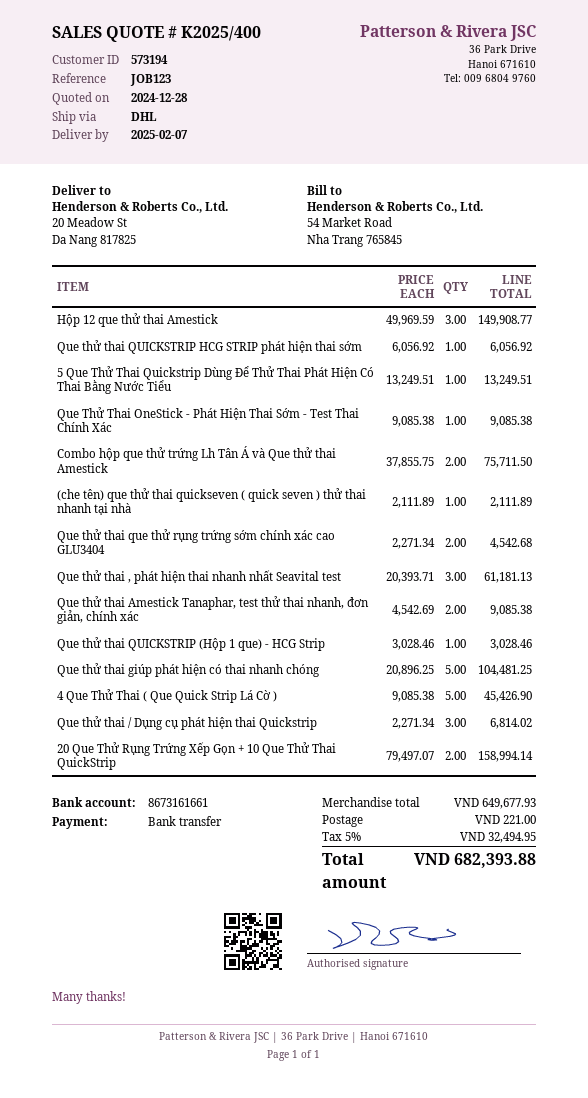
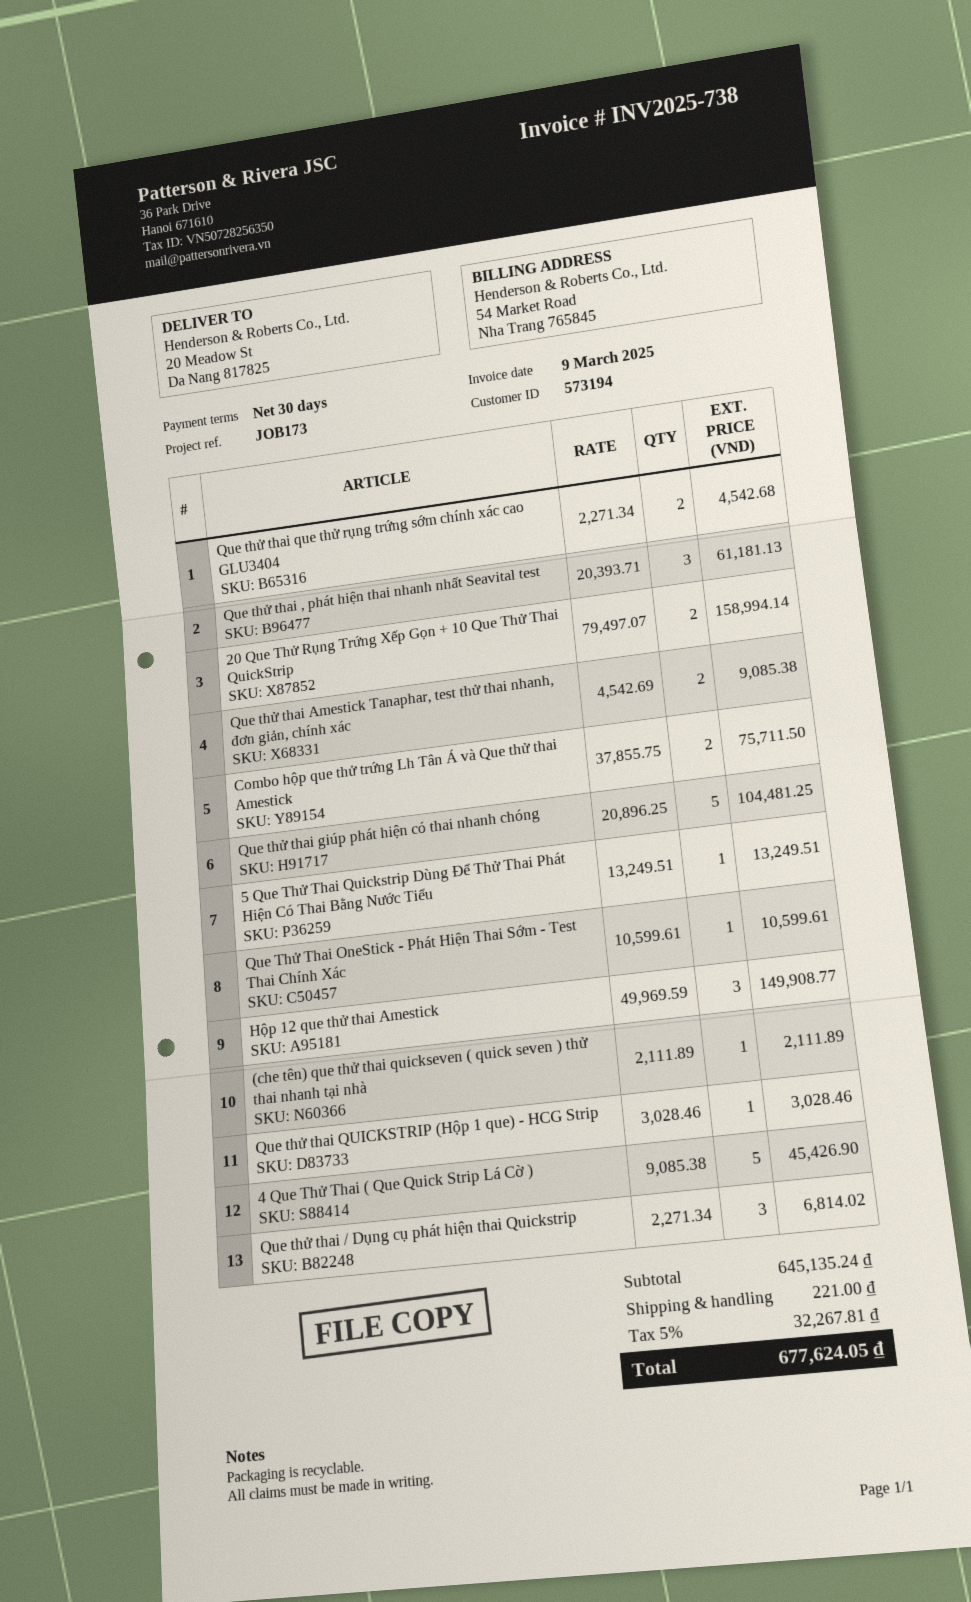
reference: JOB123 -> JOB173
Que thử thai QUICKSTRIP HCG STRIP phát hiện thai sớm: 1 x 6056.92 = 6056.92 -> none
Que Thử Thai OneStick - Phát Hiện Thai Sớm - Test Thai Chính Xác: 1 x 9085.38 = 9085.38 -> 1 x 10599.61 = 10599.61
subtotal: 649677.93 -> 645135.24
tax: 5% = 32494.95 -> 5% = 32267.81
total: 682393.88 -> 677624.05

